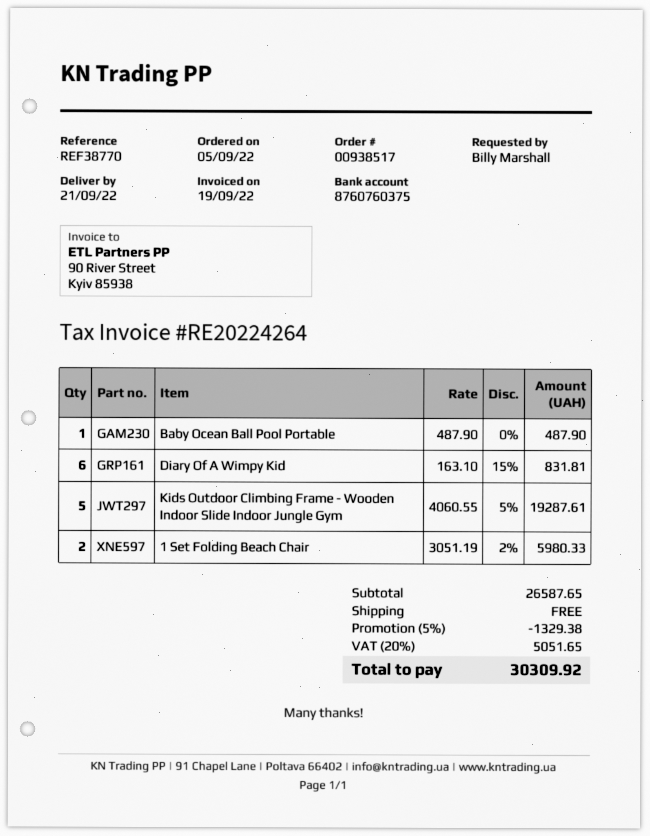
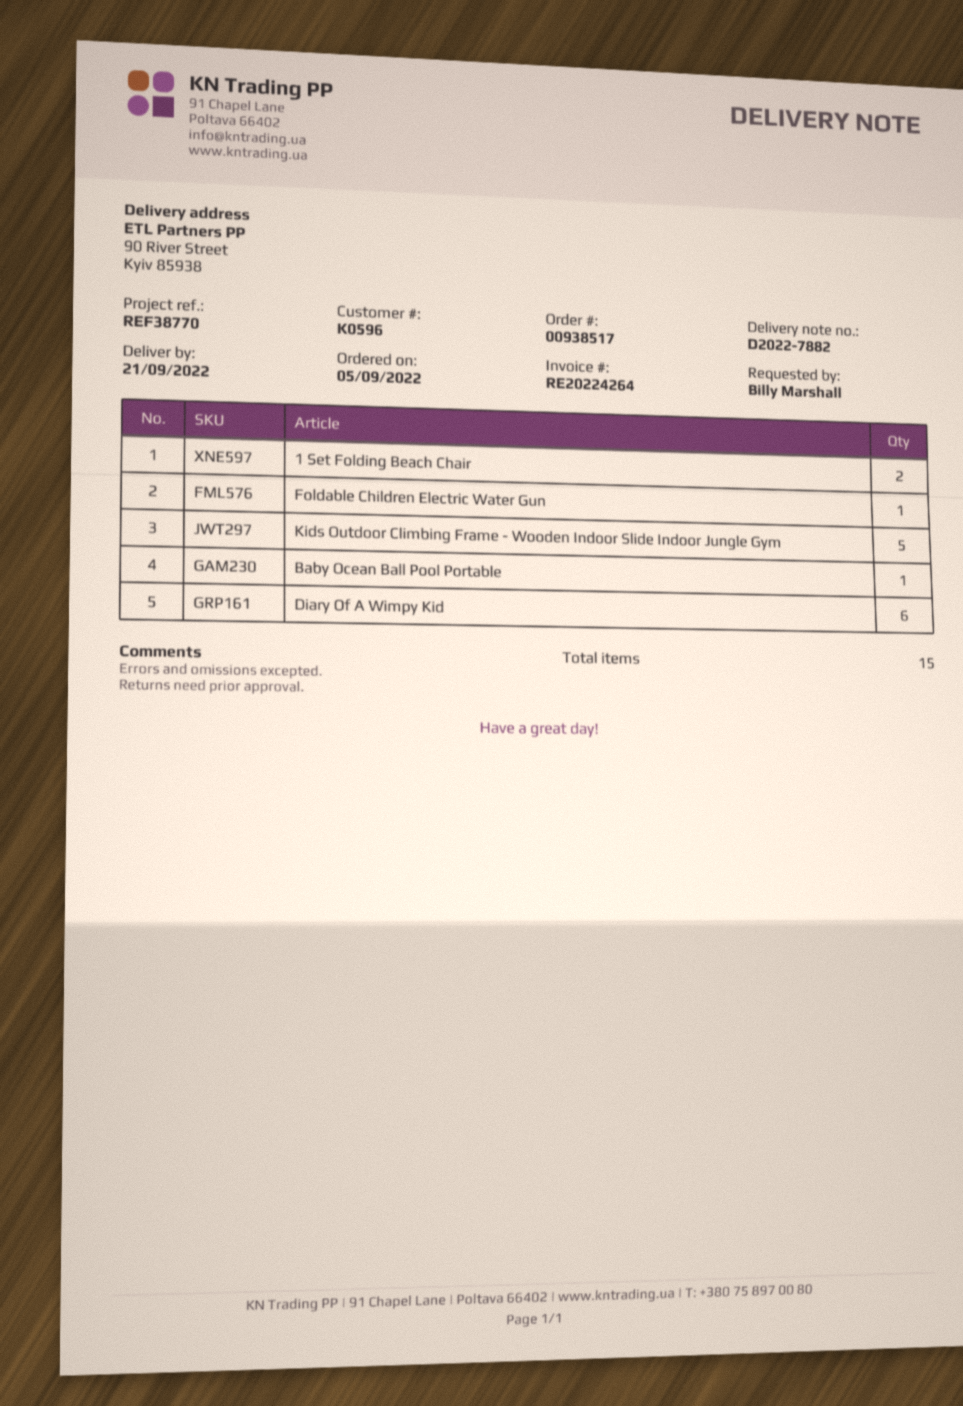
Foldable Children Electric Water Gun: none -> 1

